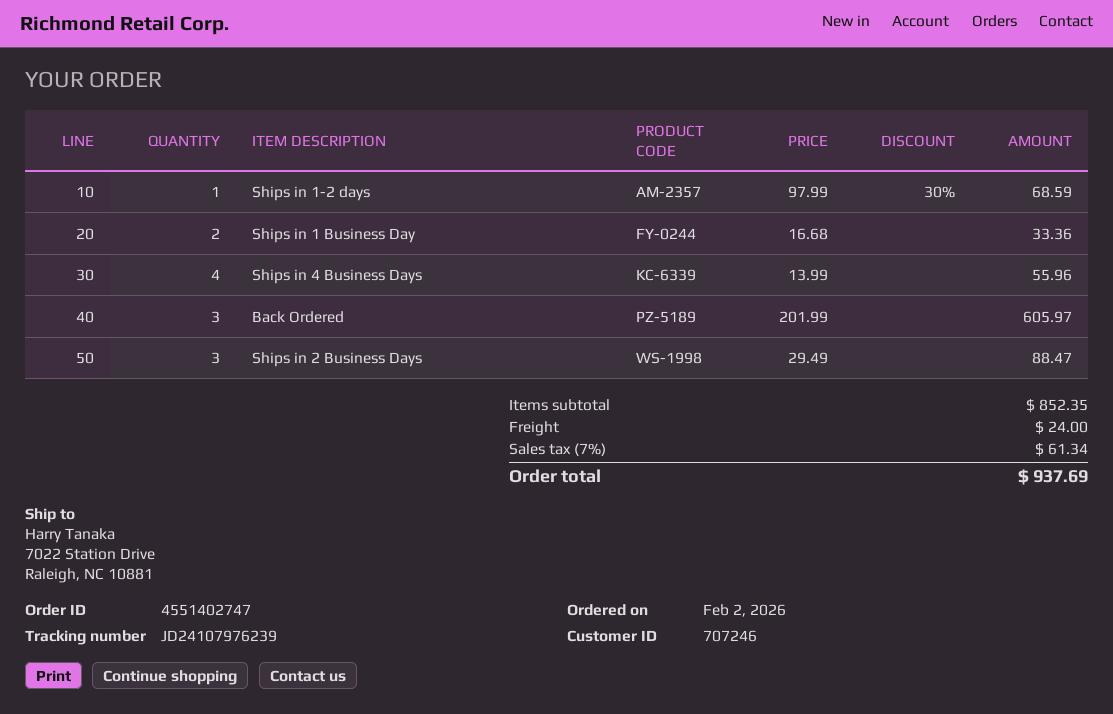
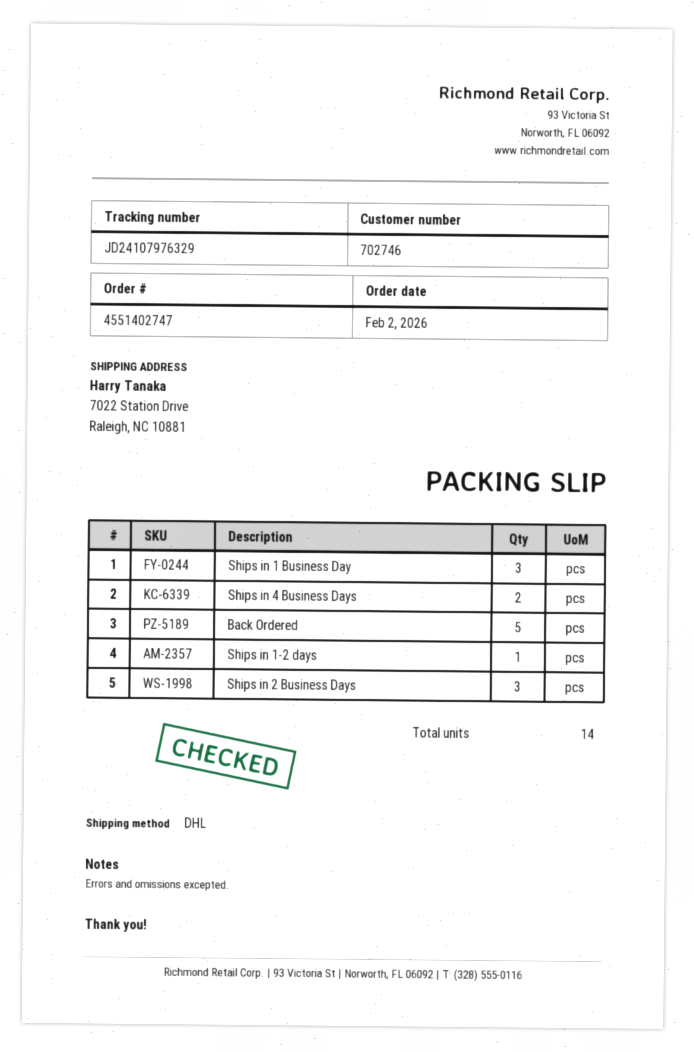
customer number: 707246 -> 702746
tracking number: JD24107976239 -> JD24107976329
Ships in 1 Business Day: 2 -> 3
Ships in 4 Business Days: 4 -> 2
Back Ordered: 3 -> 5

